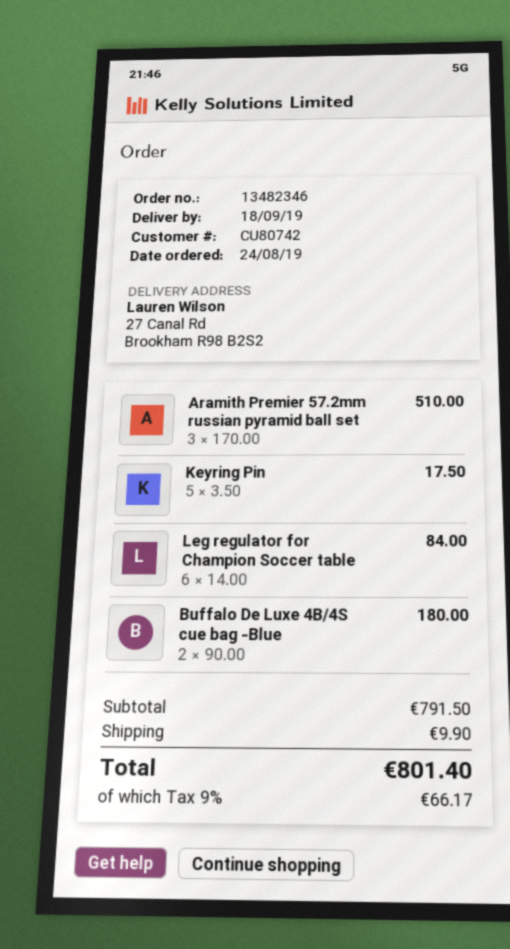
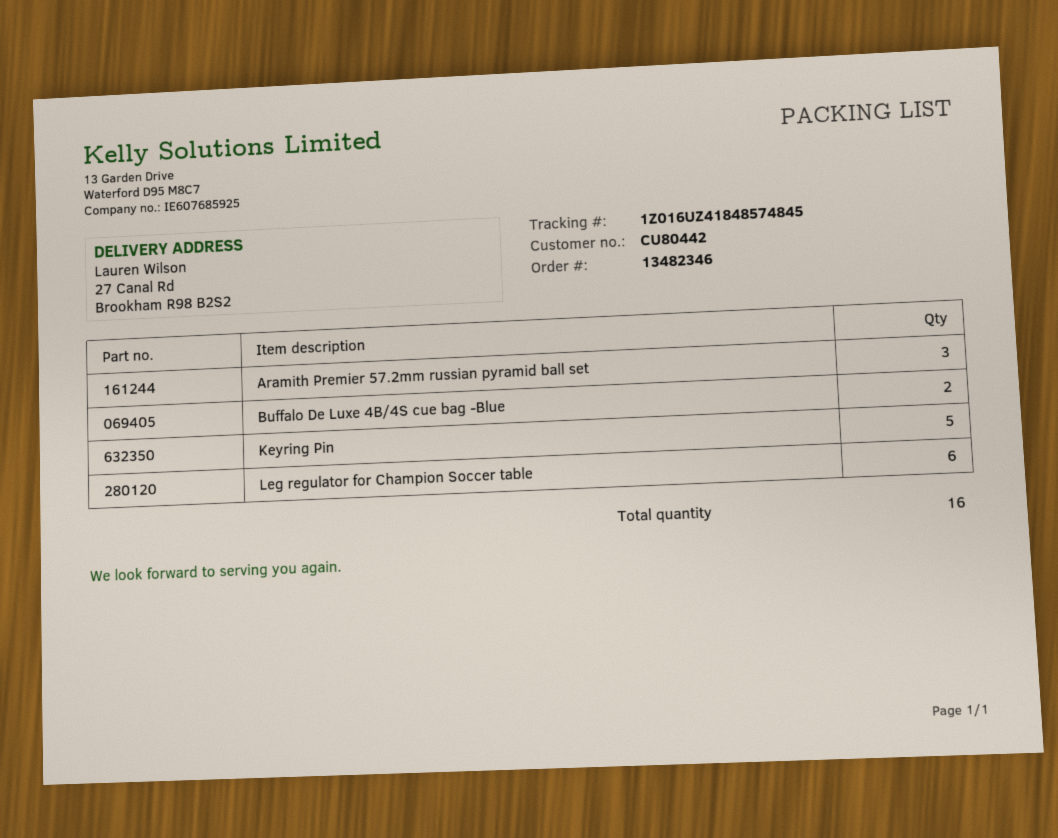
customer number: CU80742 -> CU80442

